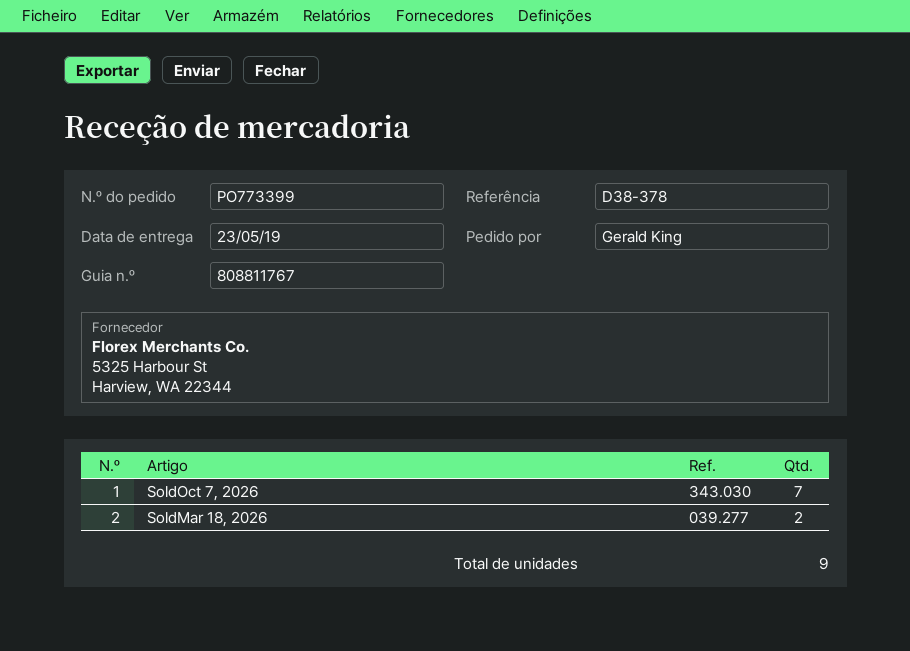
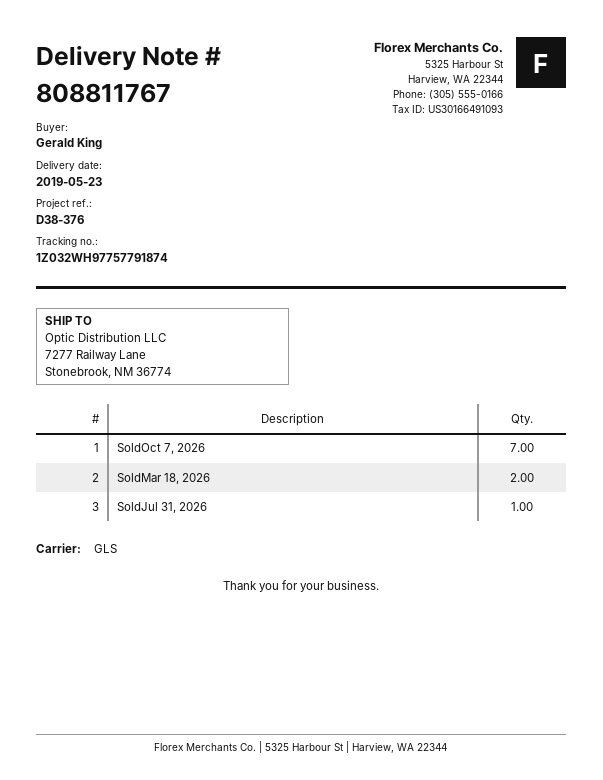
reference: D38-378 -> D38-376
SoldJul 31, 2026: none -> 1

